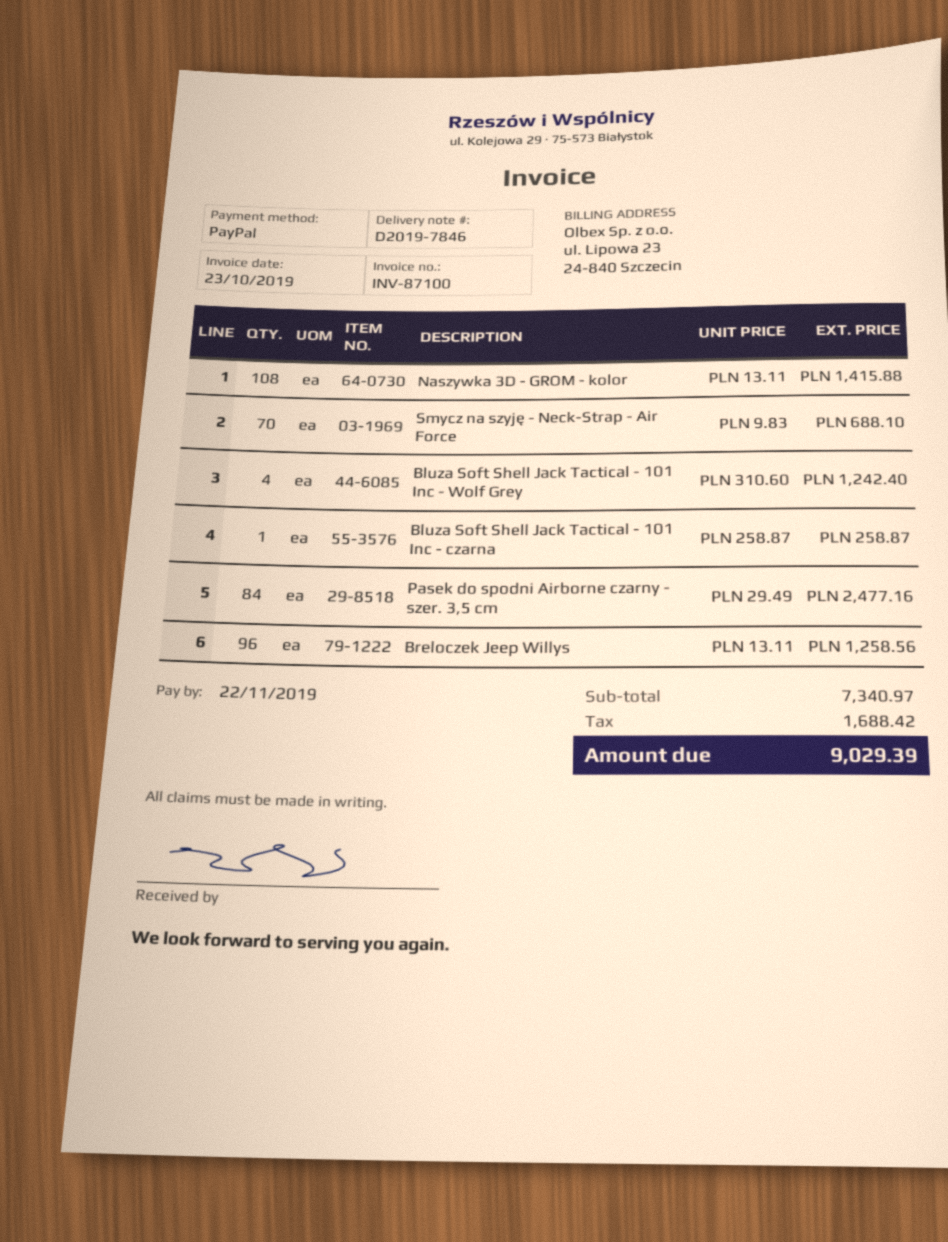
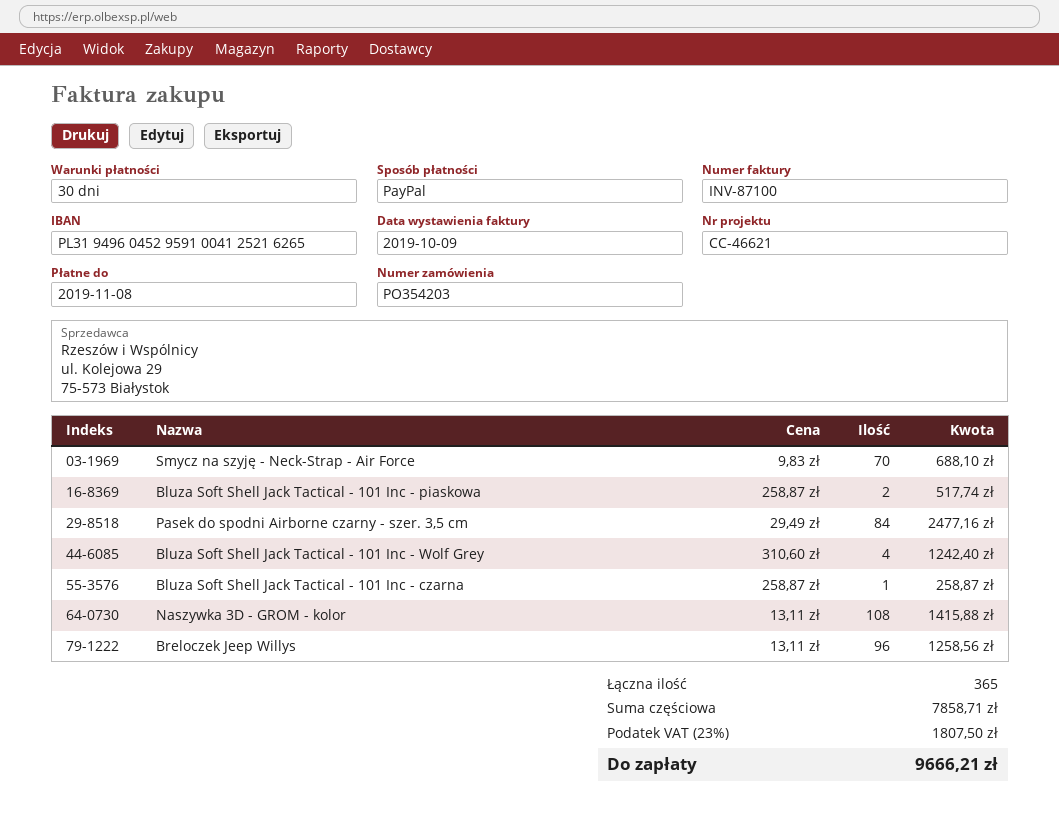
invoice date: 2019-10-23 -> 2019-10-09
due date: 2019-11-22 -> 2019-11-08
Bluza Soft Shell Jack Tactical - 101 Inc - piaskowa: none -> 2 x 258.87 = 517.74
subtotal: 7340.97 -> 7858.71
tax: 1688.42 -> 1807.50
total: 9029.39 -> 9666.21

